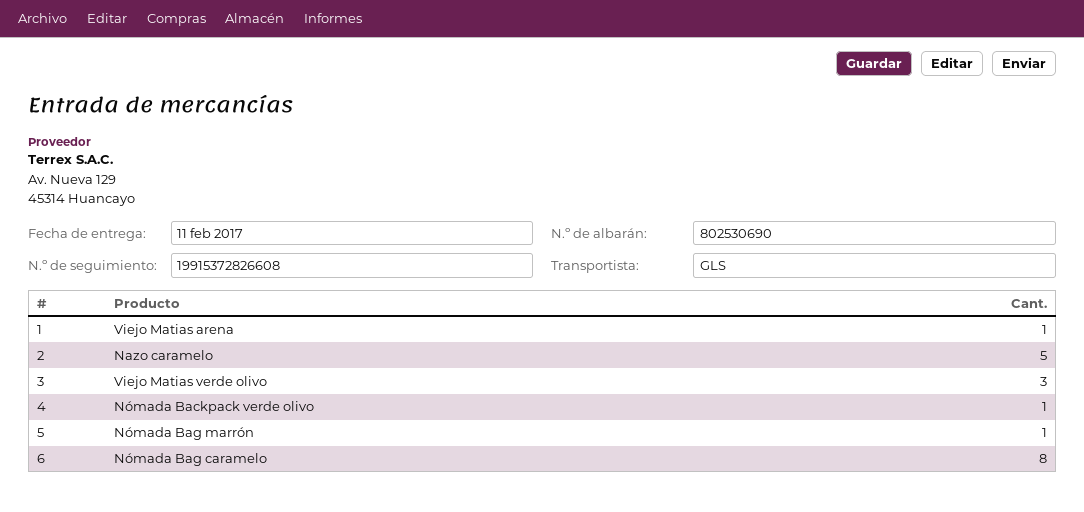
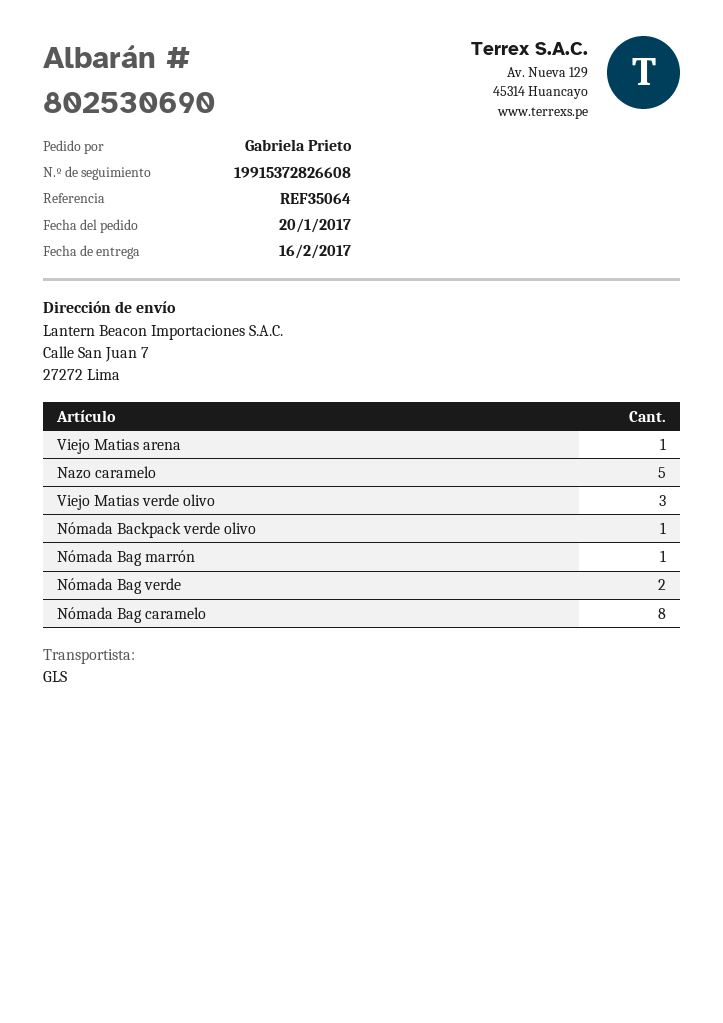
delivery date: 2017-02-11 -> 2017-02-16
Nómada Bag verde: none -> 2

